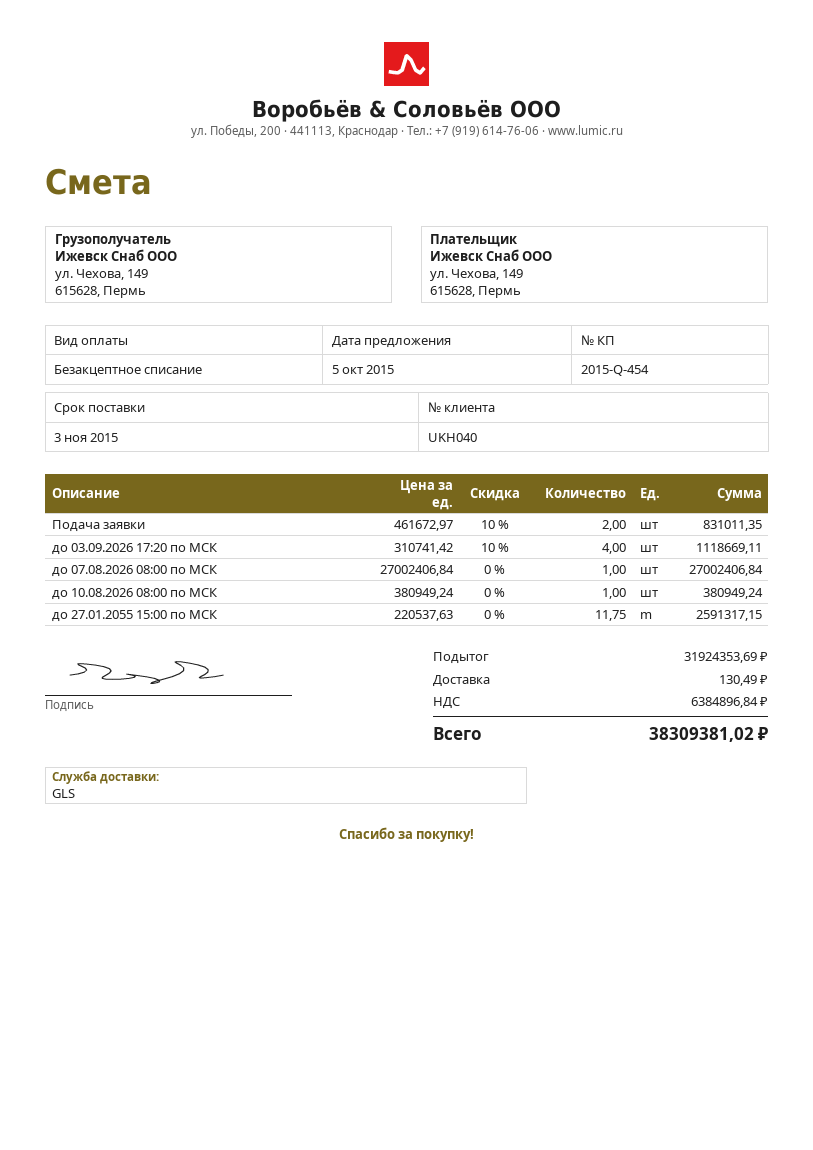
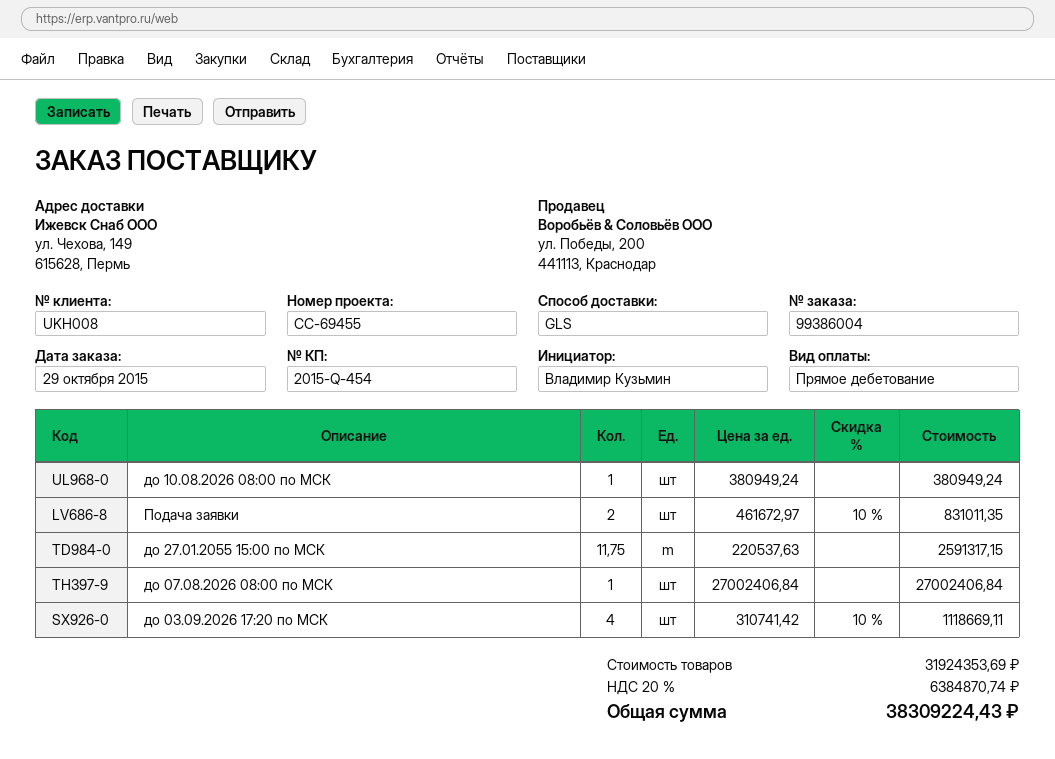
customer number: UKH040 -> UKH008
shipping: 130.49 -> none
tax: 6384896.84 -> 6384870.74
total: 38309381.02 -> 38309224.43

